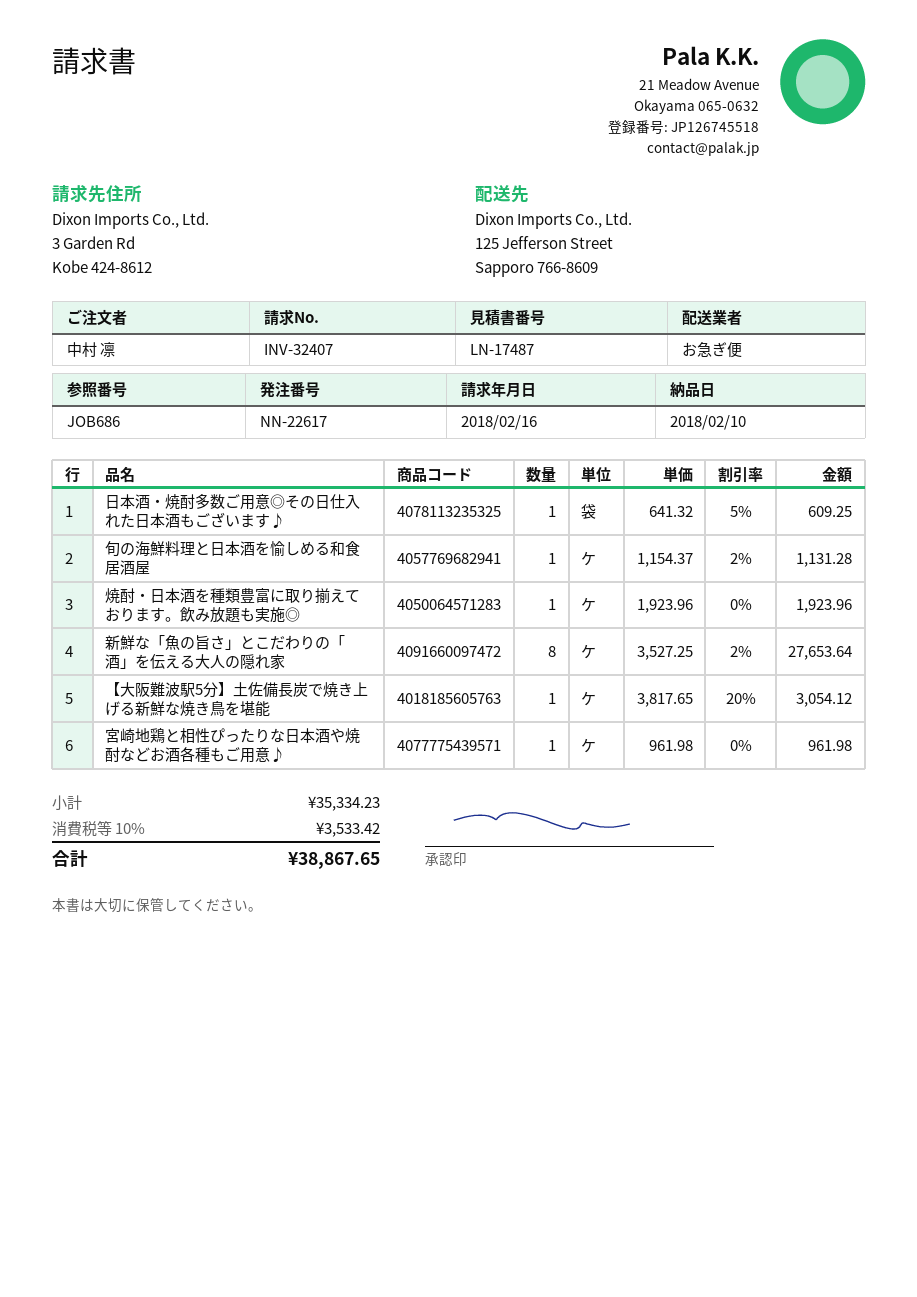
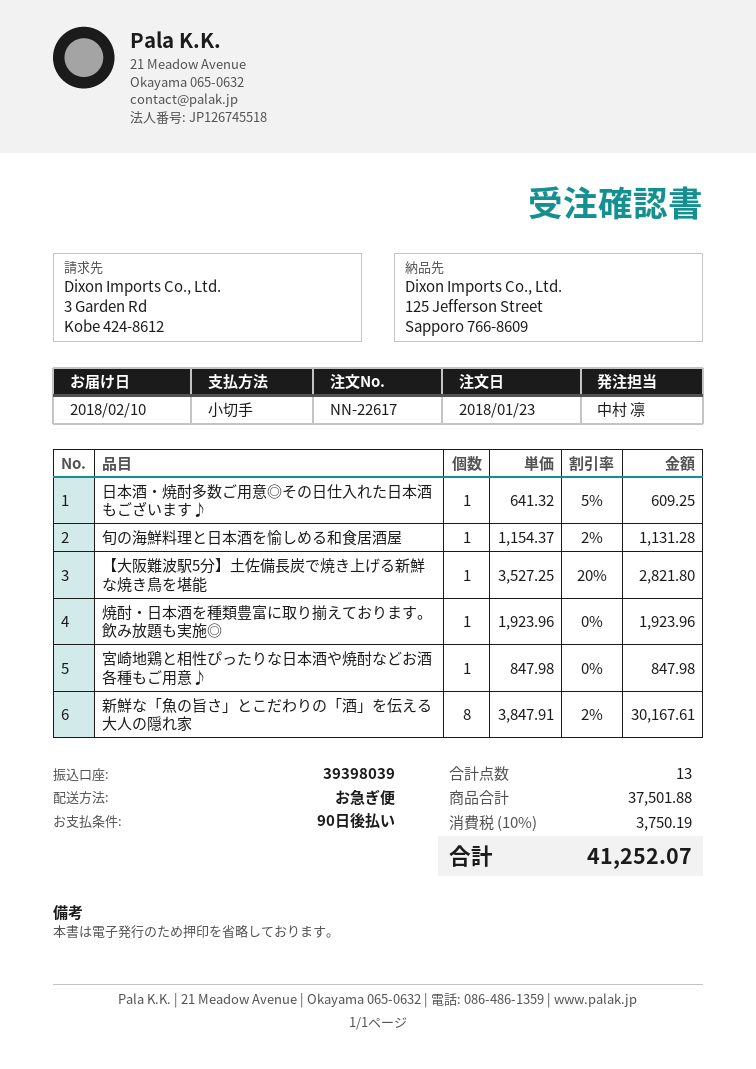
新鮮な「魚の旨さ」とこだわりの「酒」を伝える大人の隠れ家: 8 x 3527.25 - 2% = 27653.64 -> 8 x 3847.91 - 2% = 30167.61
【大阪難波駅5分】土佐備長炭で焼き上げる新鮮な焼き鳥を堪能: 1 x 3817.65 - 20% = 3054.12 -> 1 x 3527.25 - 20% = 2821.80
宮崎地鶏と相性ぴったりな日本酒や焼酎などお酒各種もご用意♪: 1 x 961.98 = 961.98 -> 1 x 847.98 = 847.98
subtotal: 35334.23 -> 37501.88
tax: 10% = 3533.42 -> 10% = 3750.19
total: 38867.65 -> 41252.07

